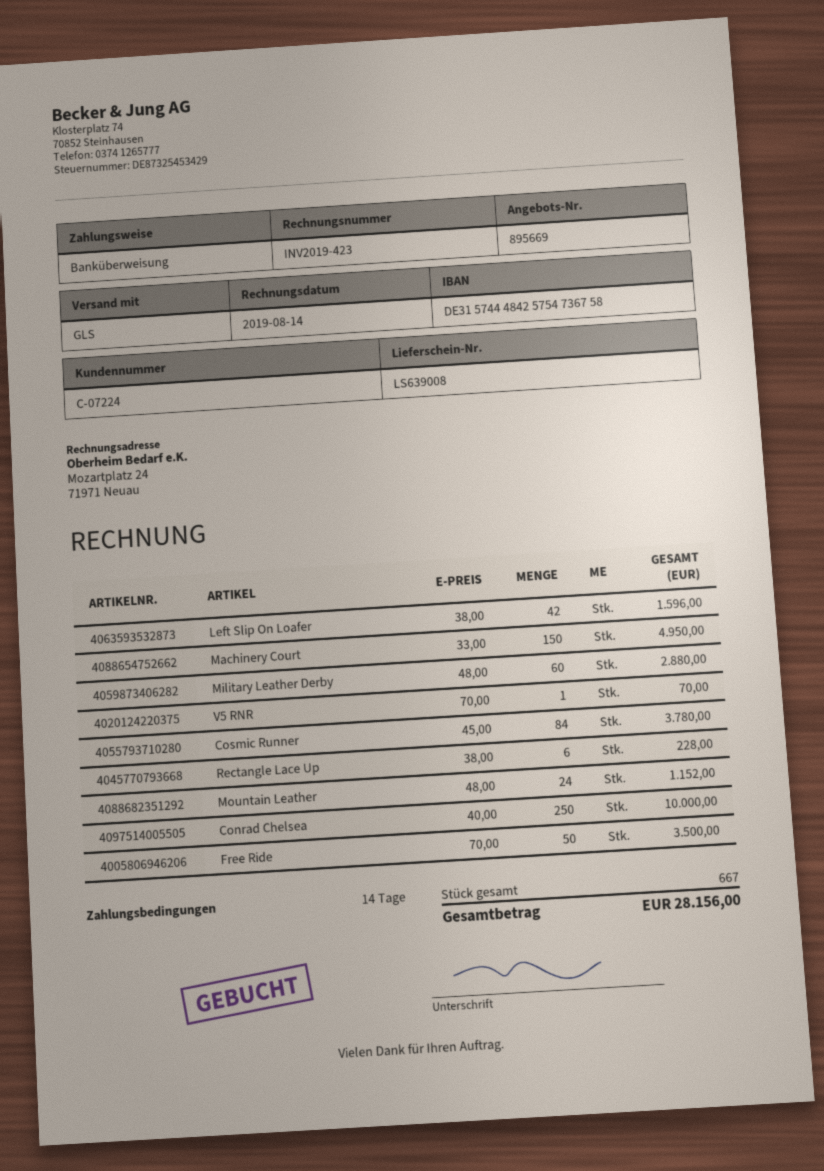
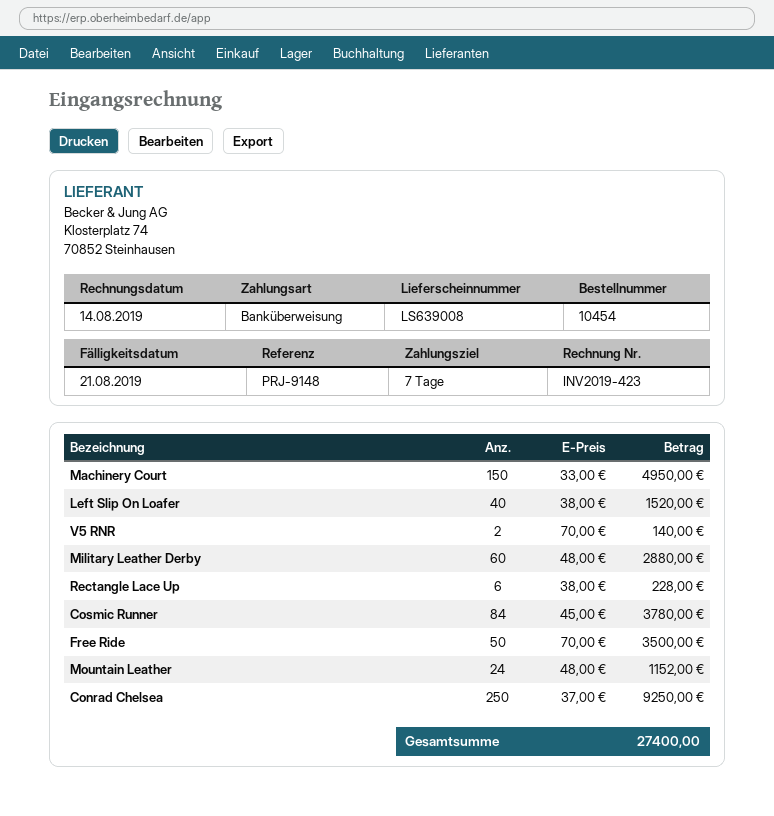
payment terms: 14 days -> 7 days
Left Slip On Loafer: 42 x 38.00 = 1596.00 -> 40 x 38.00 = 1520.00
V5 RNR: 1 x 70.00 = 70.00 -> 2 x 70.00 = 140.00
Conrad Chelsea: 250 x 40.00 = 10000.00 -> 250 x 37.00 = 9250.00
total: 28156.00 -> 27400.00

